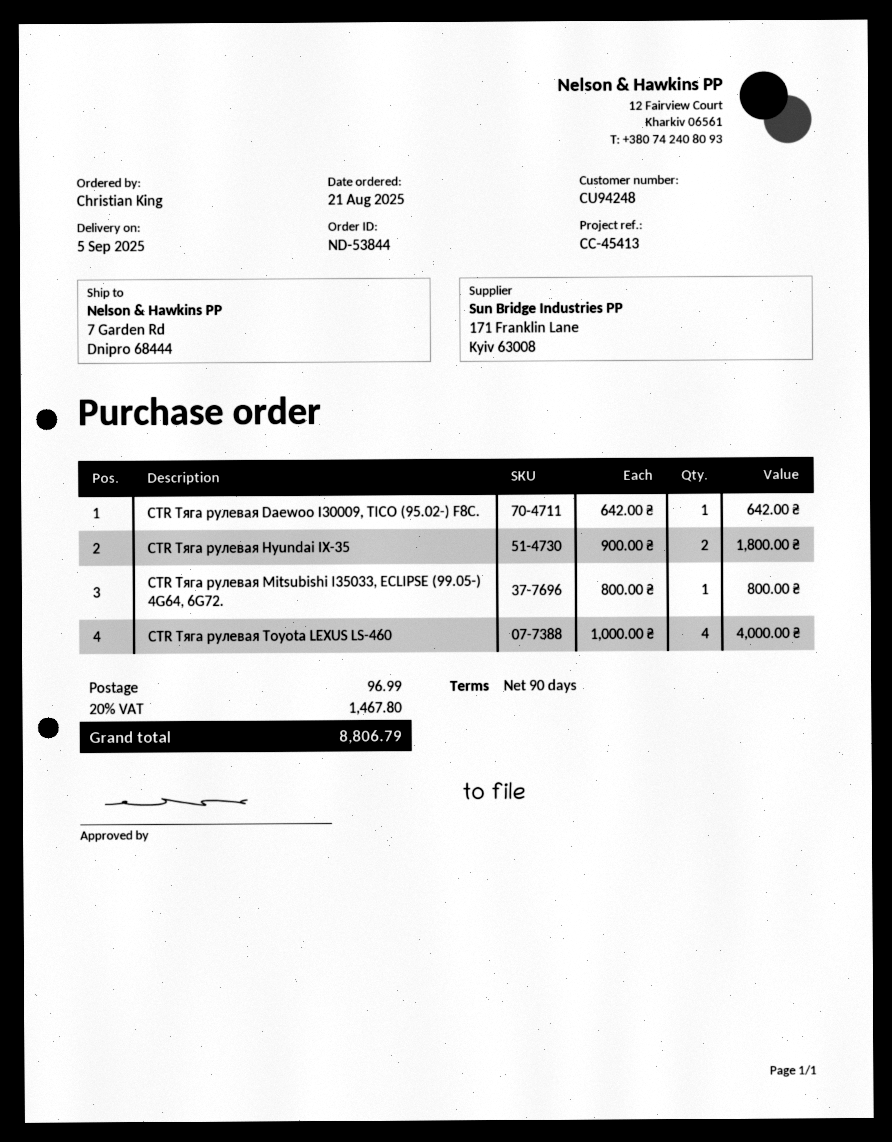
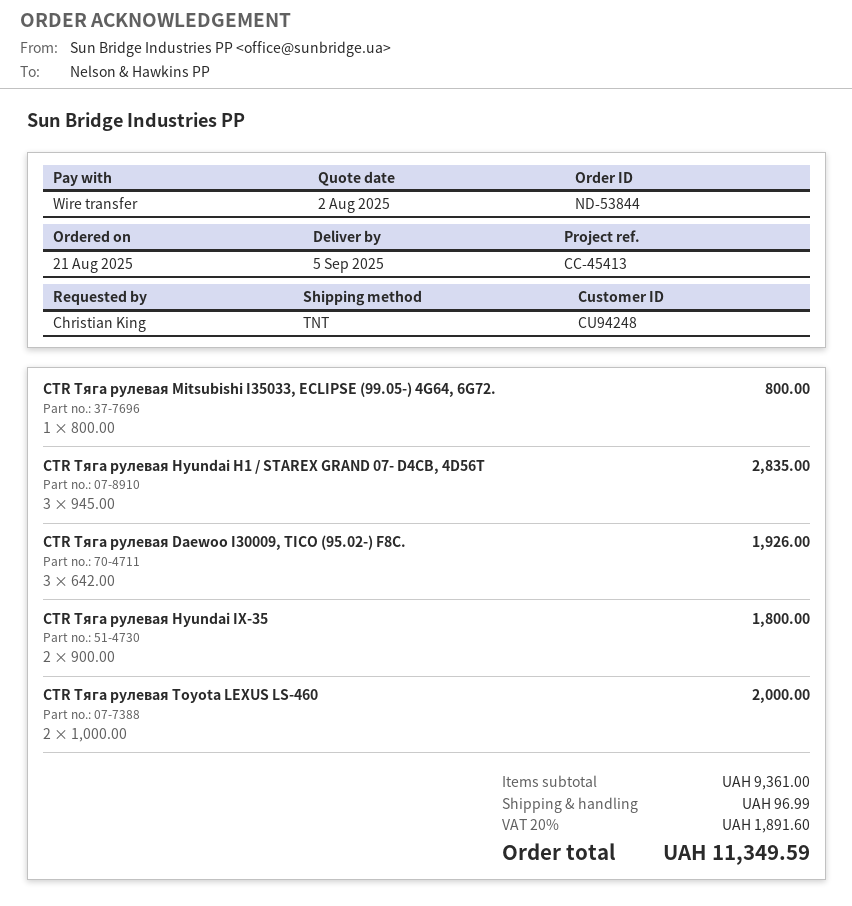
CTR Тяга рулевая Daewoo I30009, TICO (95.02-) F8C.: 1 x 642.00 = 642.00 -> 3 x 642.00 = 1926.00
CTR Тяга рулевая Toyota LEXUS LS-460: 4 x 1000.00 = 4000.00 -> 2 x 1000.00 = 2000.00
CTR Тяга рулевая Hyundai H1 / STAREX GRAND 07- D4CB, 4D56T: none -> 3 x 945.00 = 2835.00
tax: 20% = 1467.80 -> 20% = 1891.60
total: 8806.79 -> 11349.59

